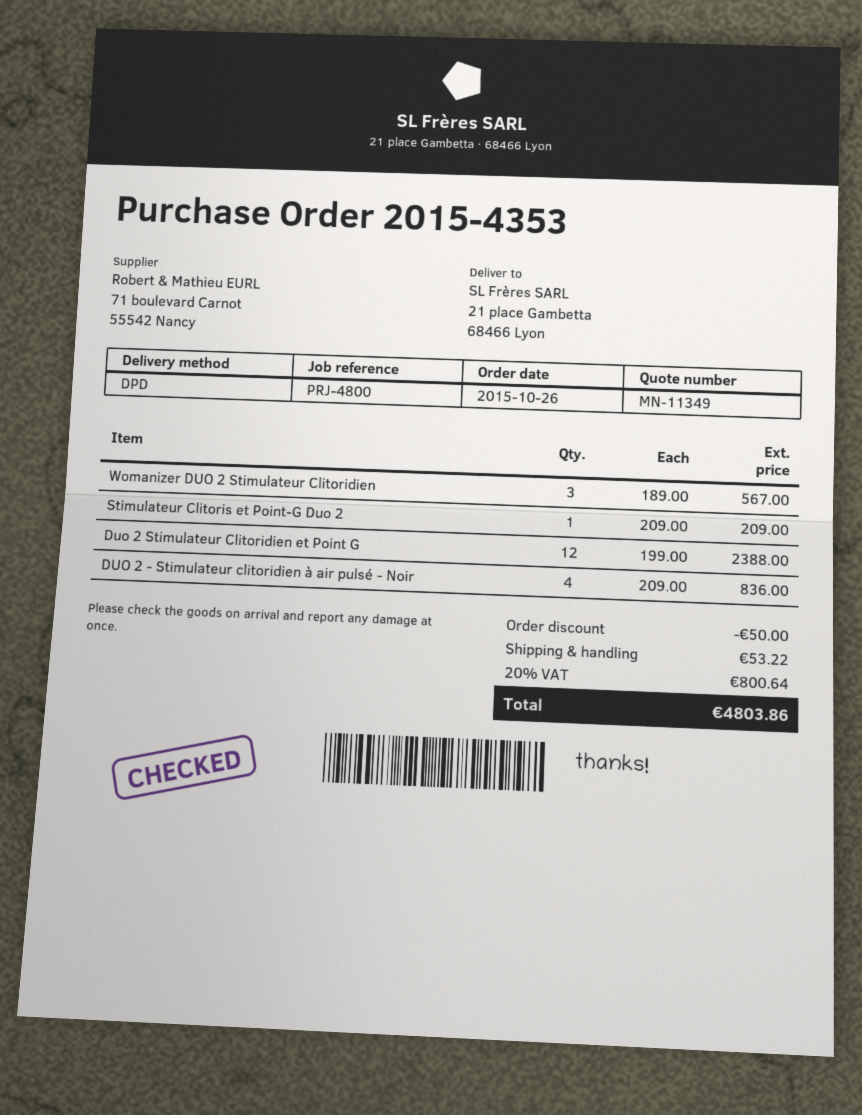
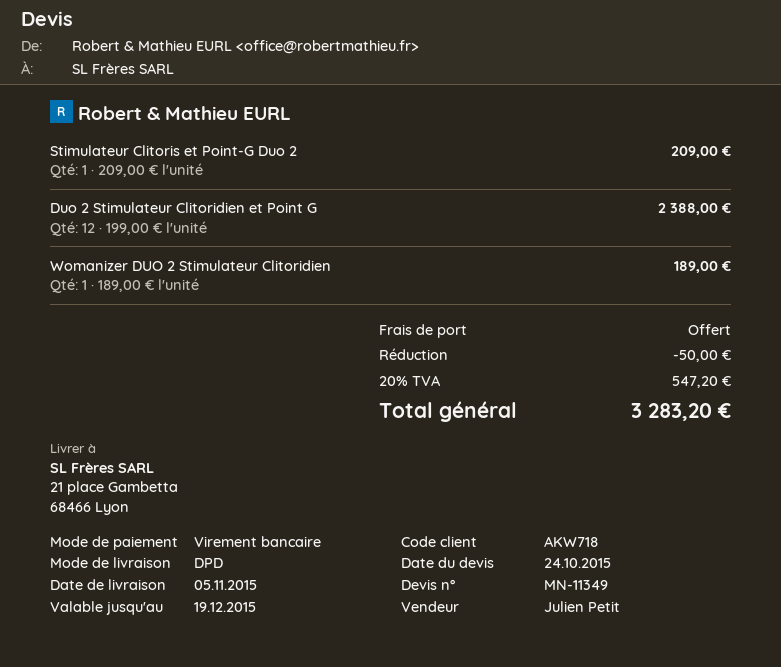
Womanizer DUO 2 Stimulateur Clitoridien: 3 x 189.00 = 567.00 -> 1 x 189.00 = 189.00
DUO 2 - Stimulateur clitoridien à air pulsé - Noir: 4 x 209.00 = 836.00 -> none
shipping: 53.22 -> 0.00
tax: 20% = 800.64 -> 20% = 547.20
total: 4803.86 -> 3283.20

